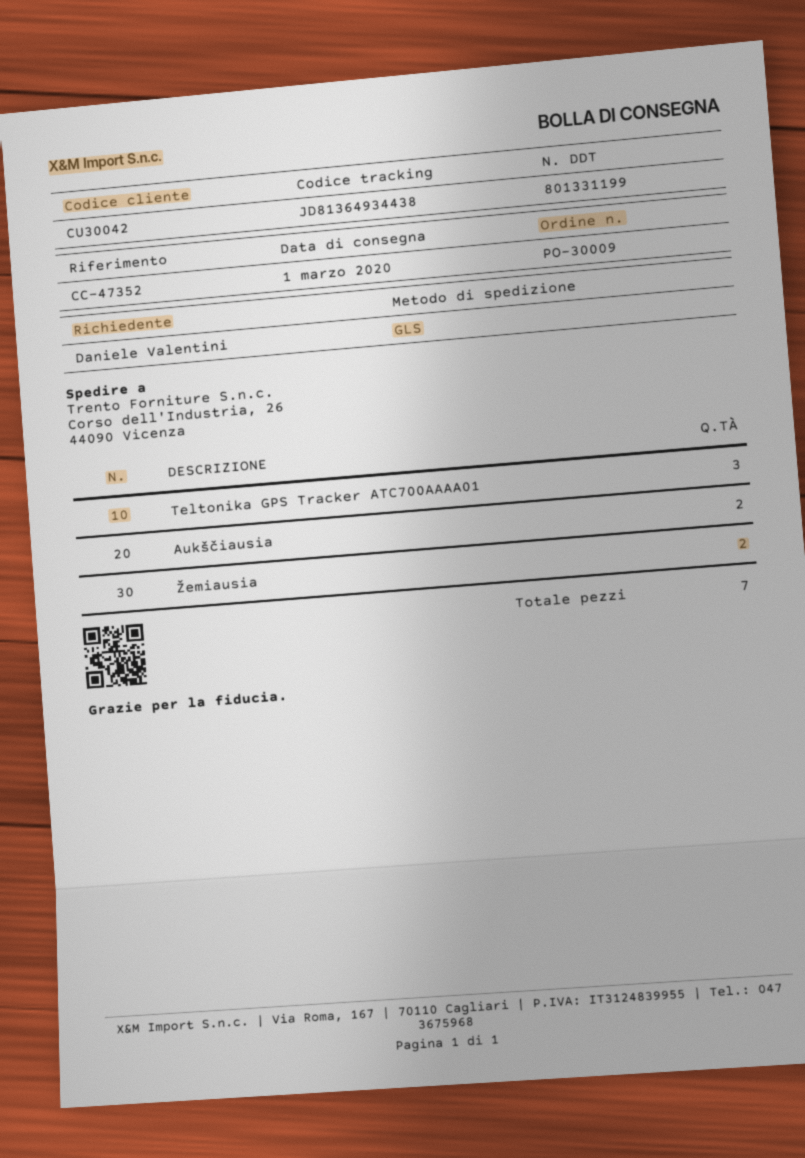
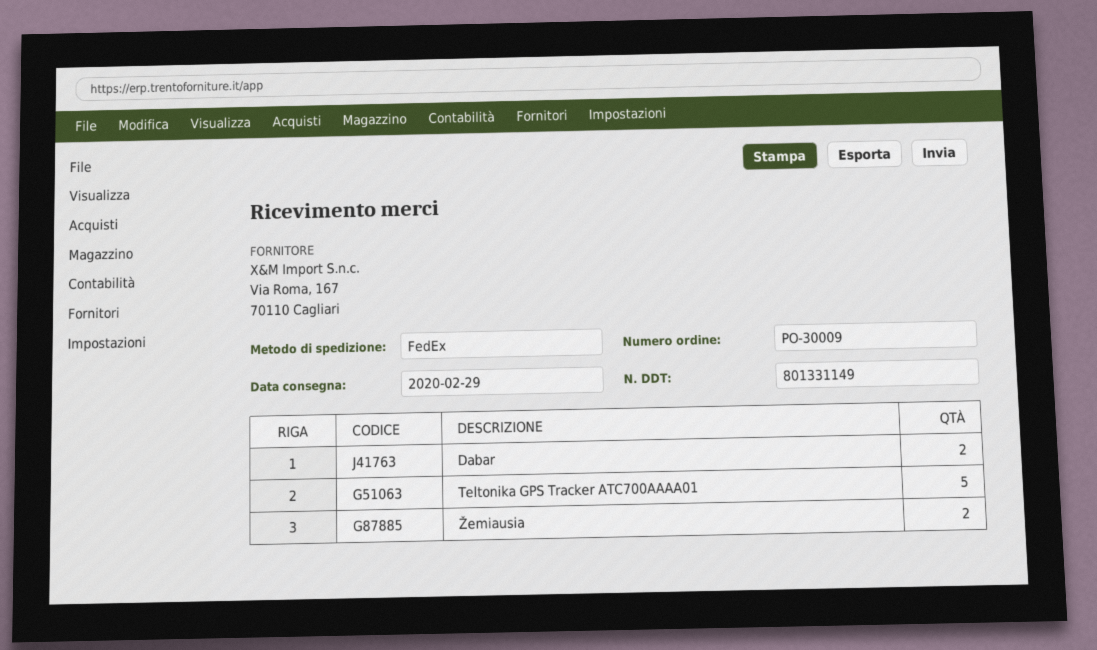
delivery note number: 801331199 -> 801331149
delivery date: 2020-03-01 -> 2020-02-29
shipping method: GLS -> FedEx
Teltonika GPS Tracker ATC700AAAA01: 3 -> 5
Aukščiausia: 2 -> none
Dabar: none -> 2

